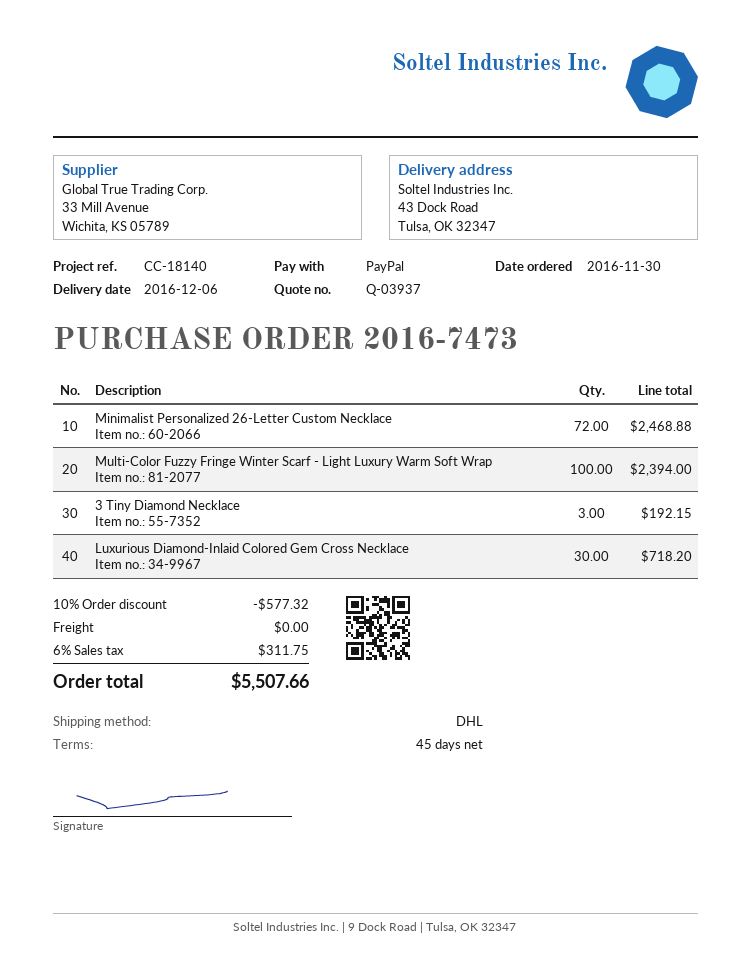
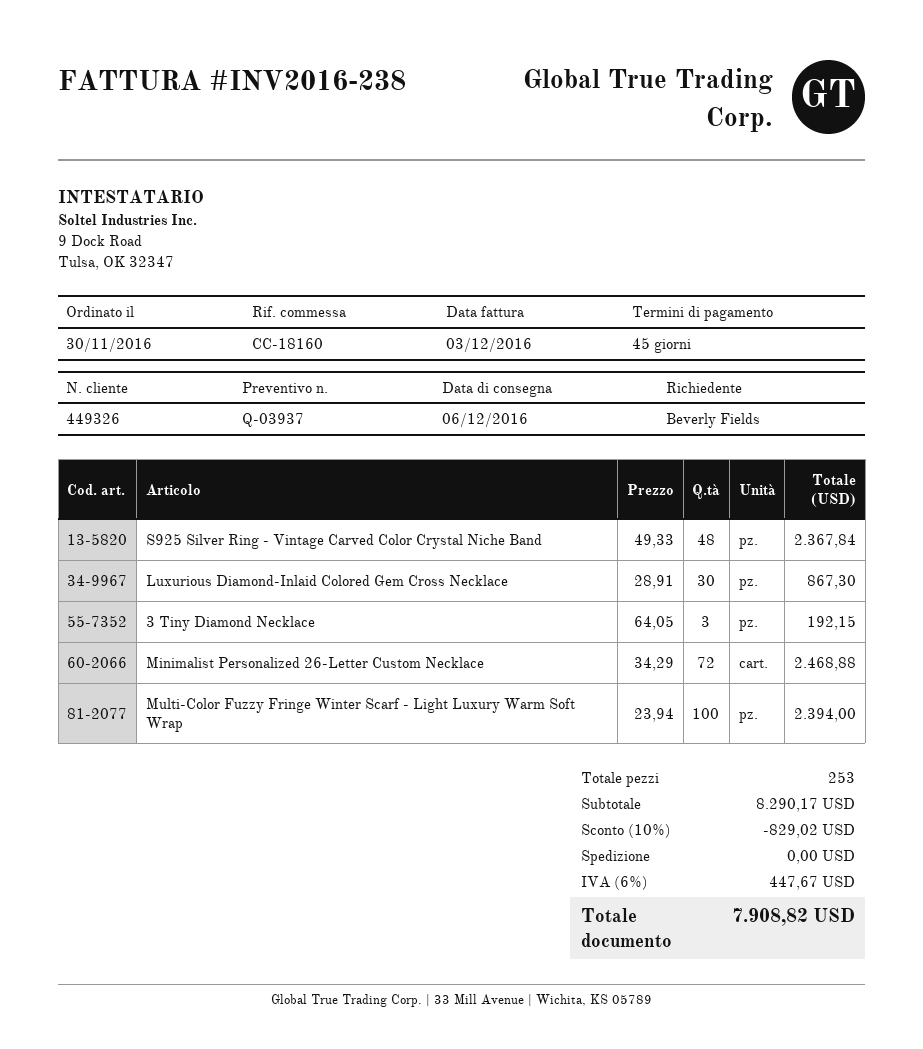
reference: CC-18140 -> CC-18160
Luxurious Diamond-Inlaid Colored Gem Cross Necklace: 30 for 718.20 -> 30 for 867.30
S925 Silver Ring - Vintage Carved Color Crystal Niche Band: none -> 48 for 2367.84
discount: 10% = 577.32 -> 10% = 829.02
tax: 6% = 311.75 -> 6% = 447.67
total: 5507.66 -> 7908.82

